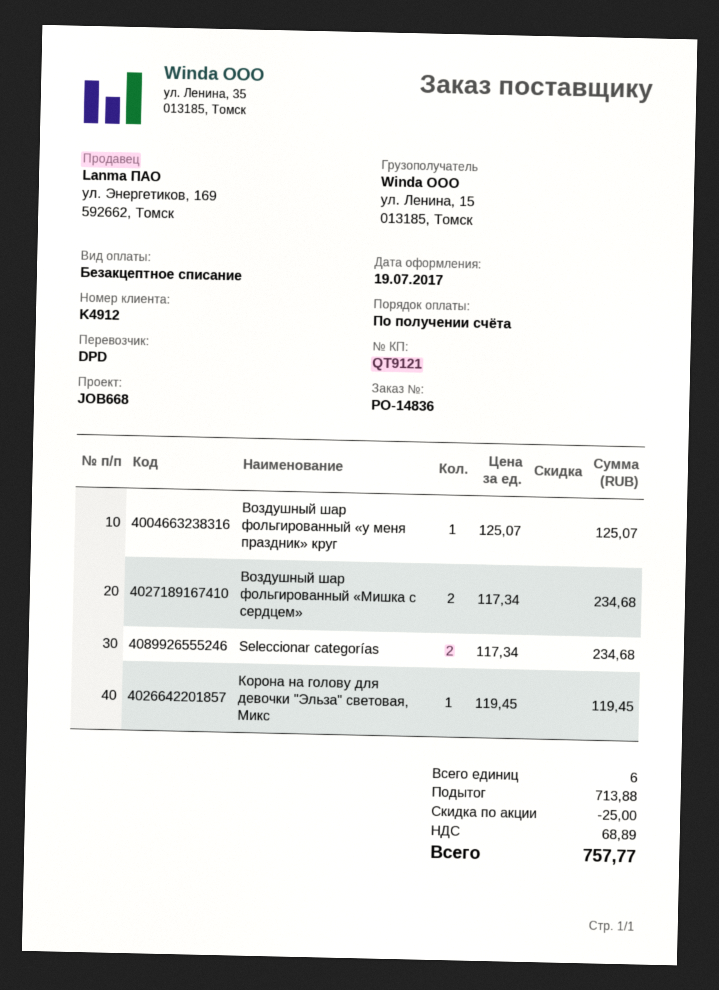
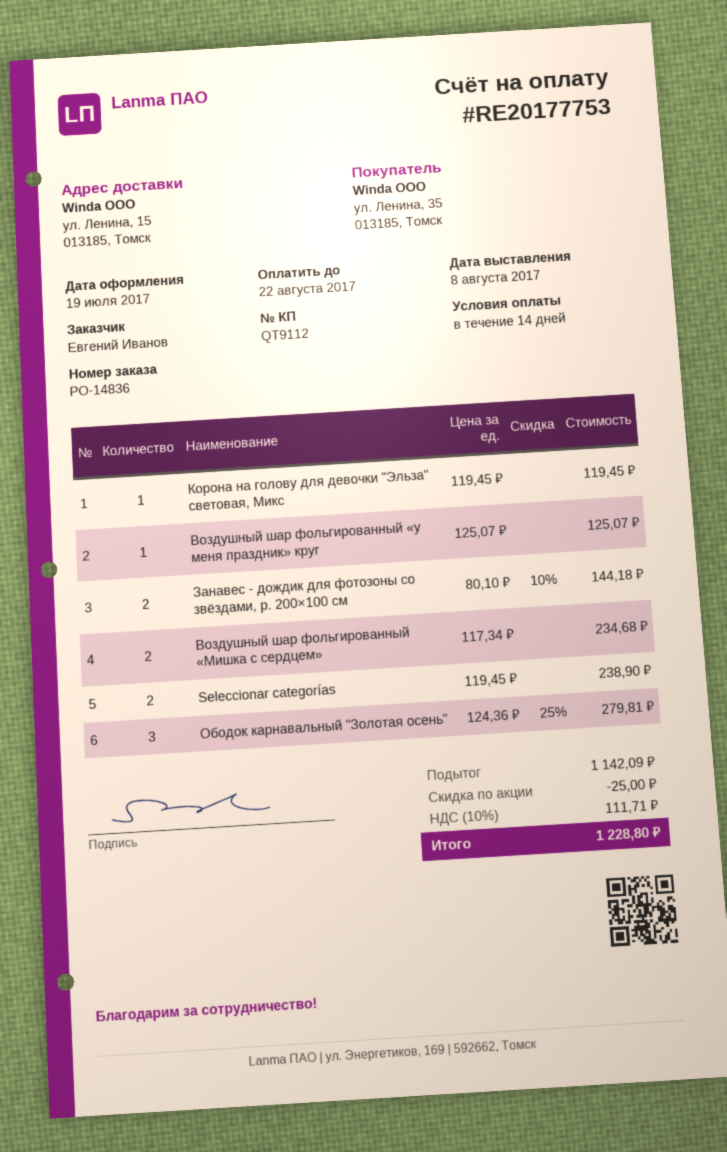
quote number: QT9121 -> QT9112
payment terms: on receipt -> 14 days
Seleccionar categorías: 2 x 117.34 = 234.68 -> 2 x 119.45 = 238.90
Занавес - дождик для фотозоны со звёздами, р. 200×100 см: none -> 2 x 80.10 - 10% = 144.18
Ободок карнавальный "Золотая осень": none -> 3 x 124.36 - 25% = 279.81
subtotal: 713.88 -> 1142.09
tax: 68.89 -> 111.71
total: 757.77 -> 1228.80

